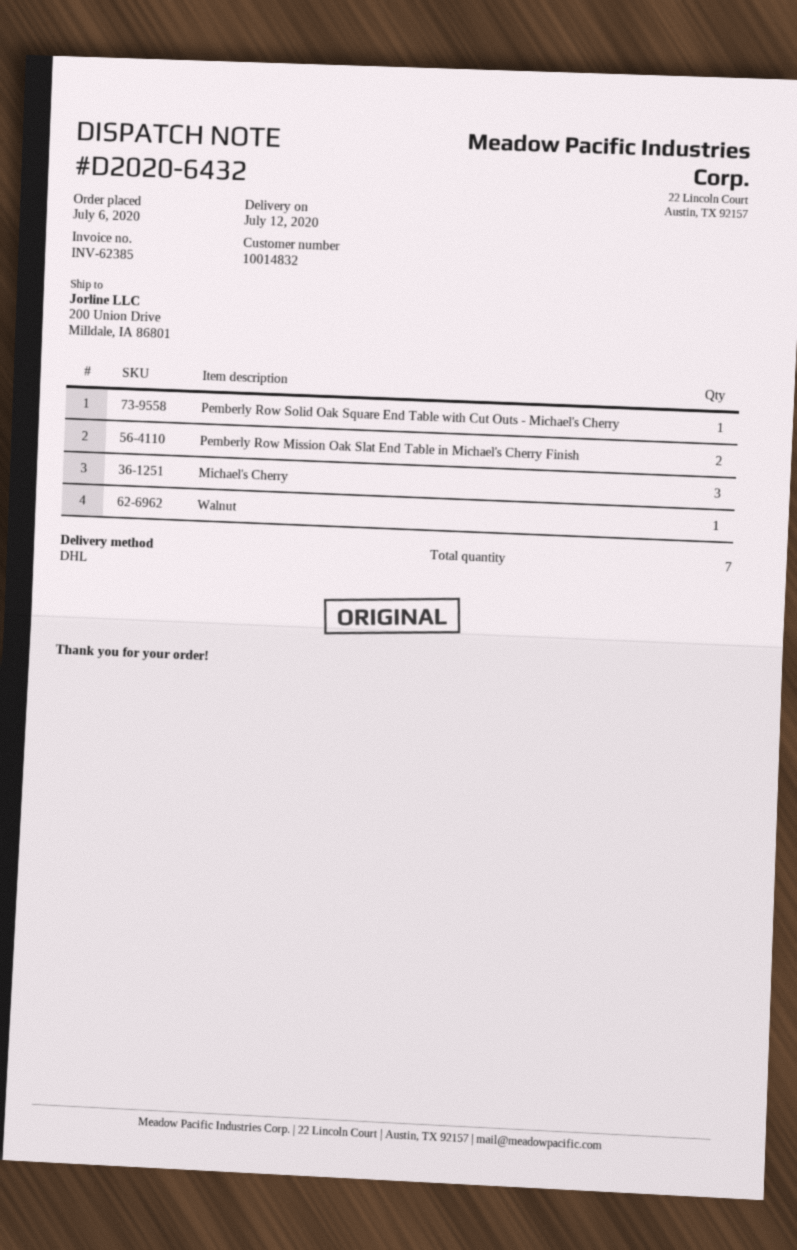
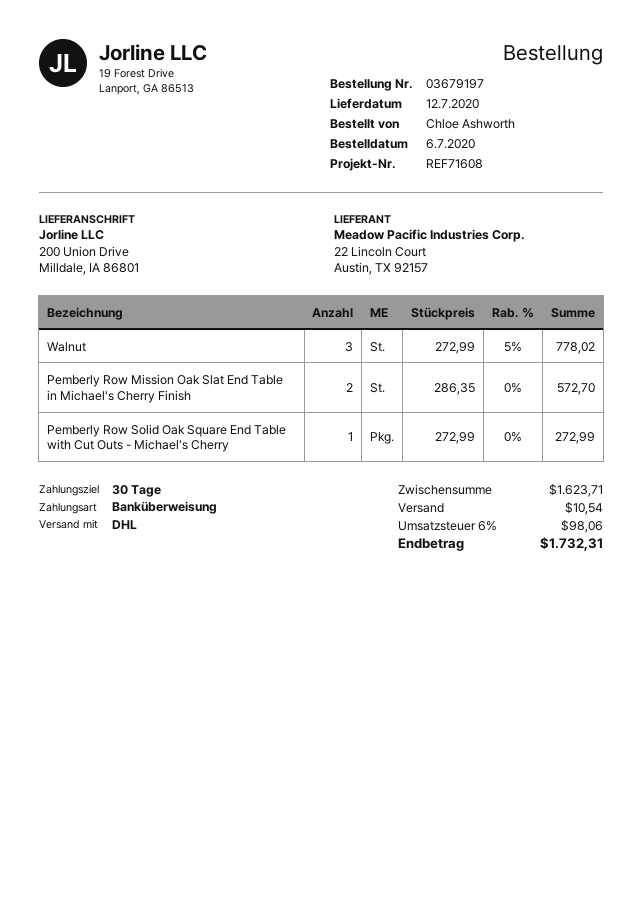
Michael's Cherry: 3 -> none
Walnut: 1 -> 3

